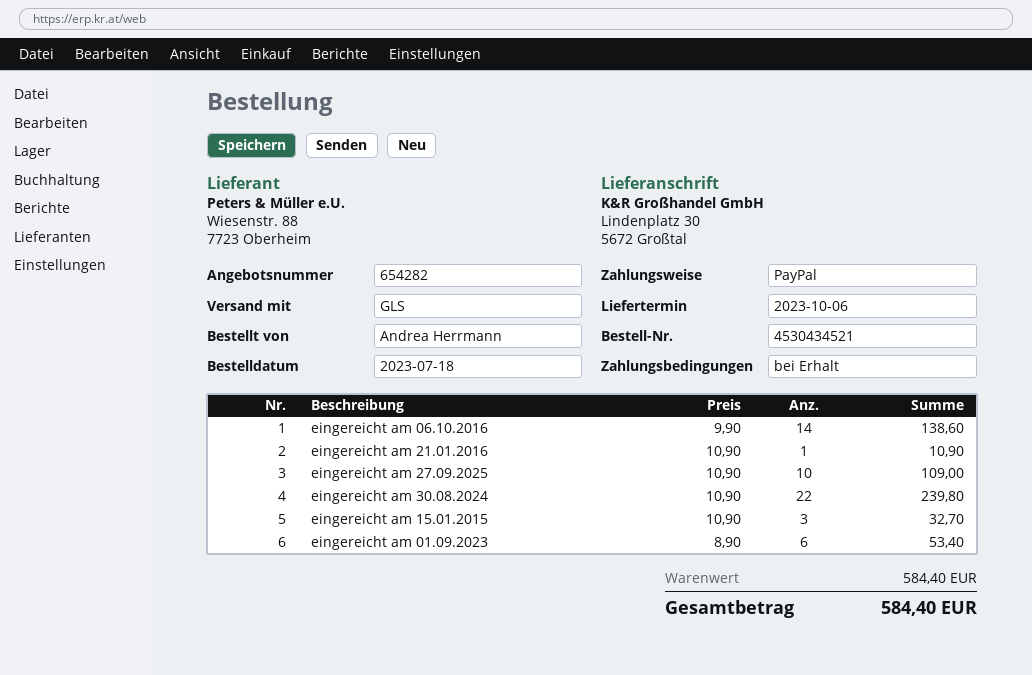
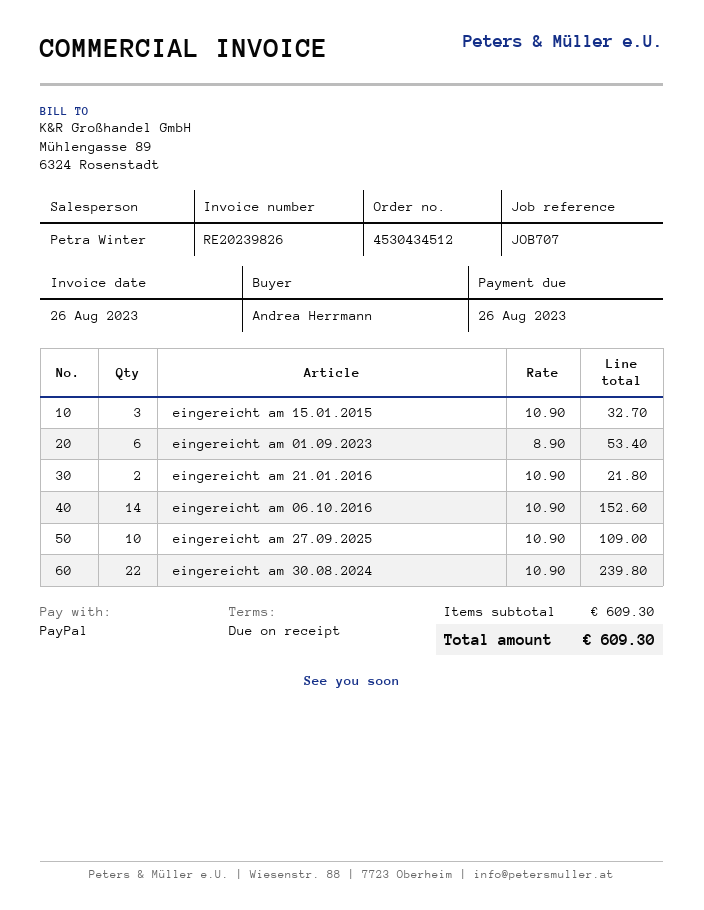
order number: 4530434521 -> 4530434512
eingereicht am 06.10.2016: 14 x 9.90 = 138.60 -> 14 x 10.90 = 152.60
eingereicht am 21.01.2016: 1 x 10.90 = 10.90 -> 2 x 10.90 = 21.80
subtotal: 584.40 -> 609.30
total: 584.40 -> 609.30

